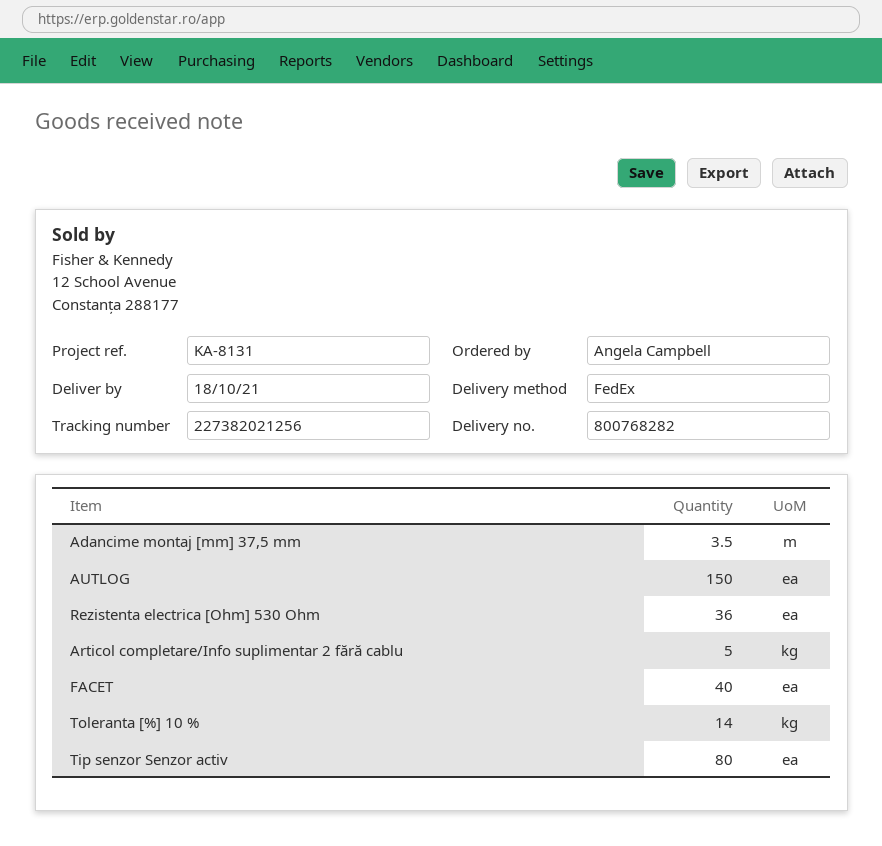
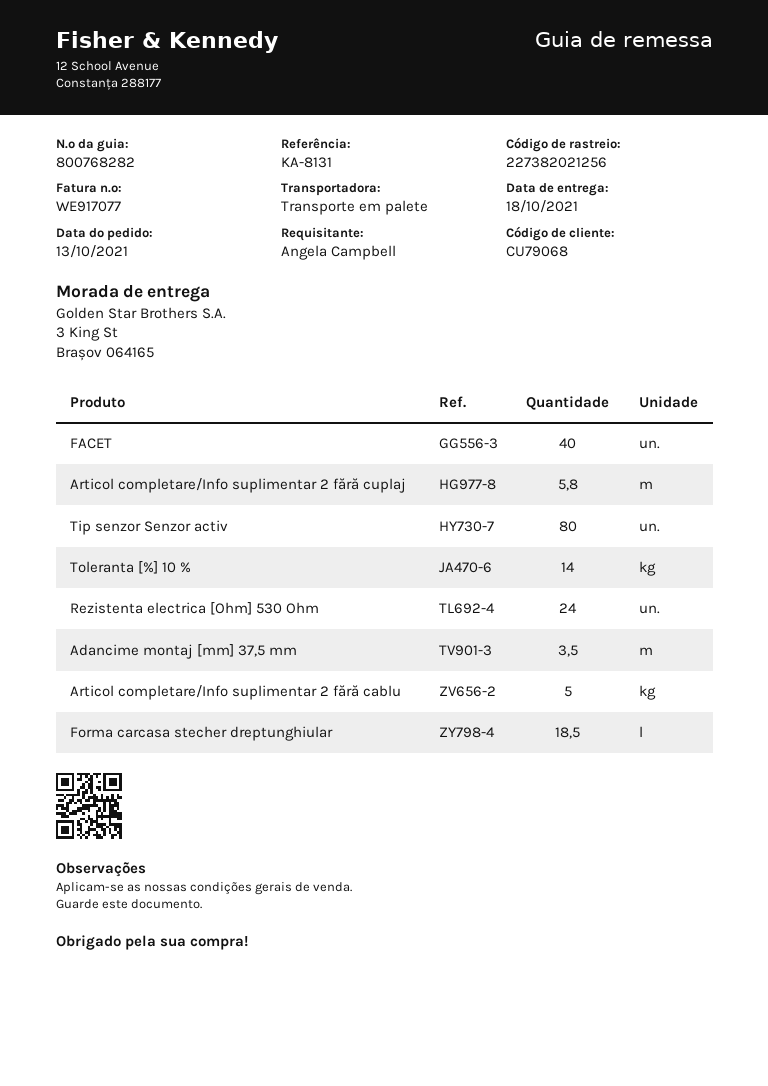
shipping method: FedEx -> pallet freight
AUTLOG: 150 -> none
Rezistenta electrica [Ohm] 530 Ohm: 36 -> 24
Articol completare/Info suplimentar 2 fără cuplaj: none -> 5.8
Forma carcasa stecher dreptunghiular: none -> 18.5

